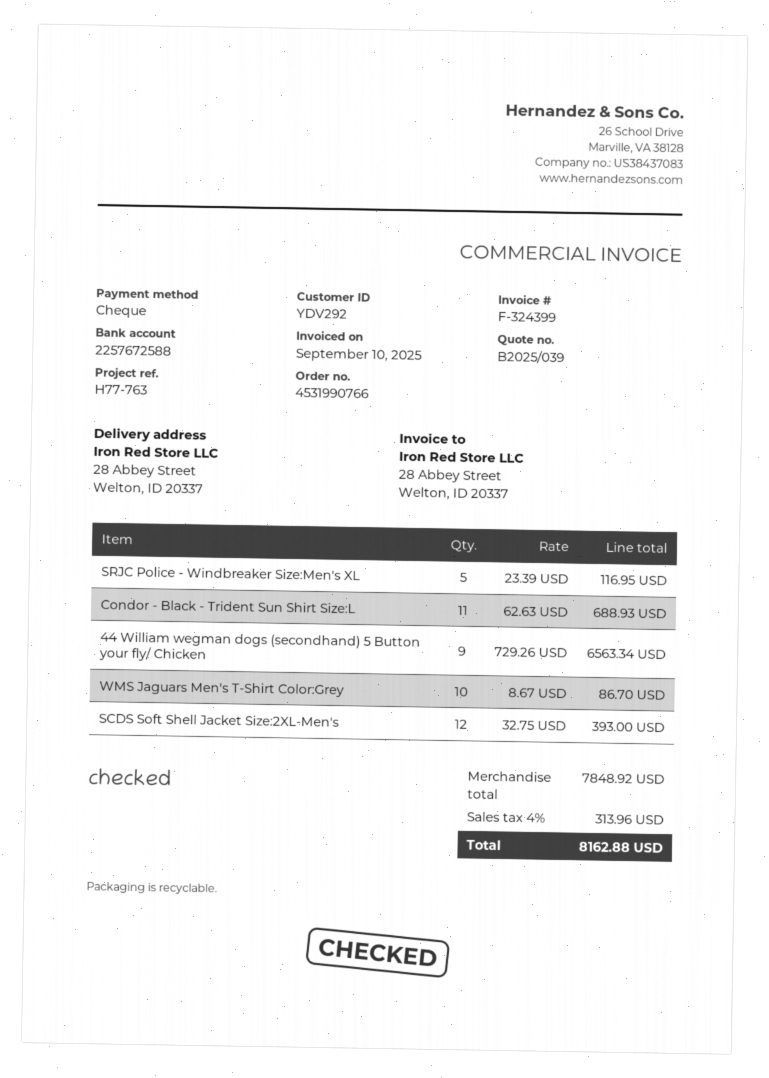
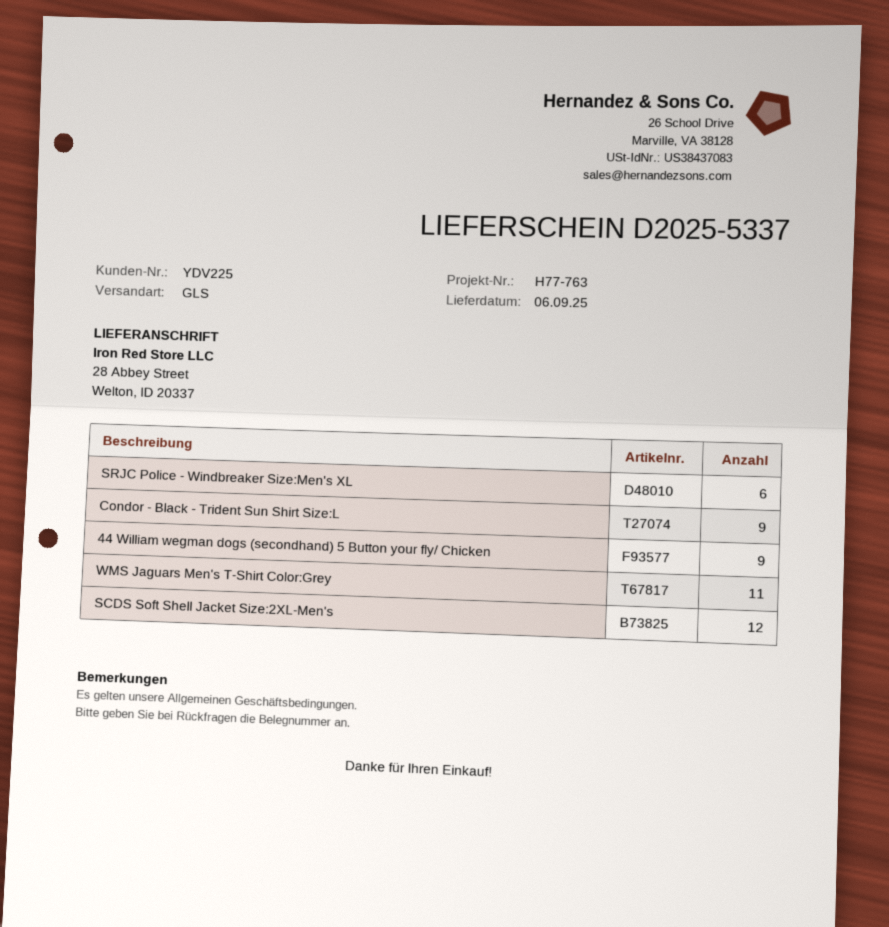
customer number: YDV292 -> YDV225
SRJC Police - Windbreaker Size:Men's XL: 5 -> 6
Condor - Black - Trident Sun Shirt Size:L: 11 -> 9
WMS Jaguars Men's T-Shirt Color:Grey: 10 -> 11

